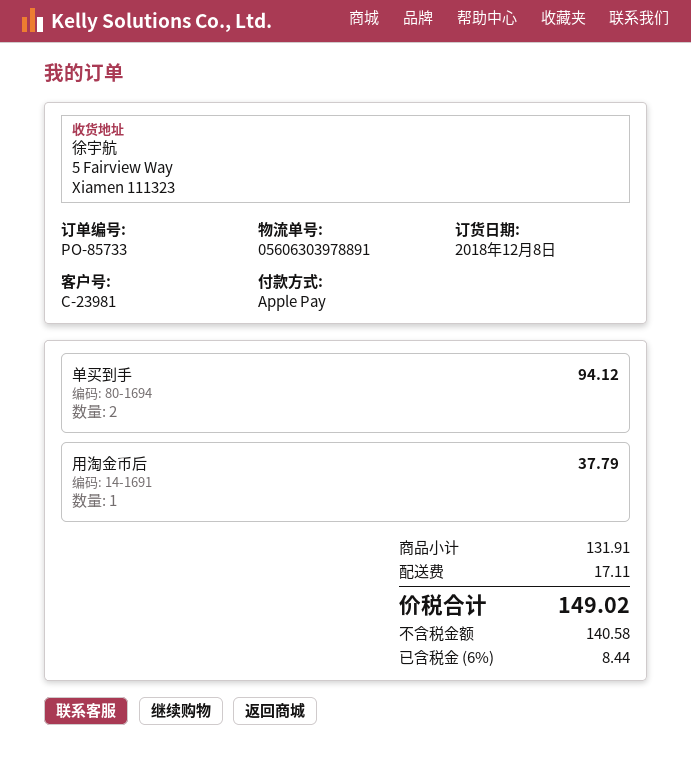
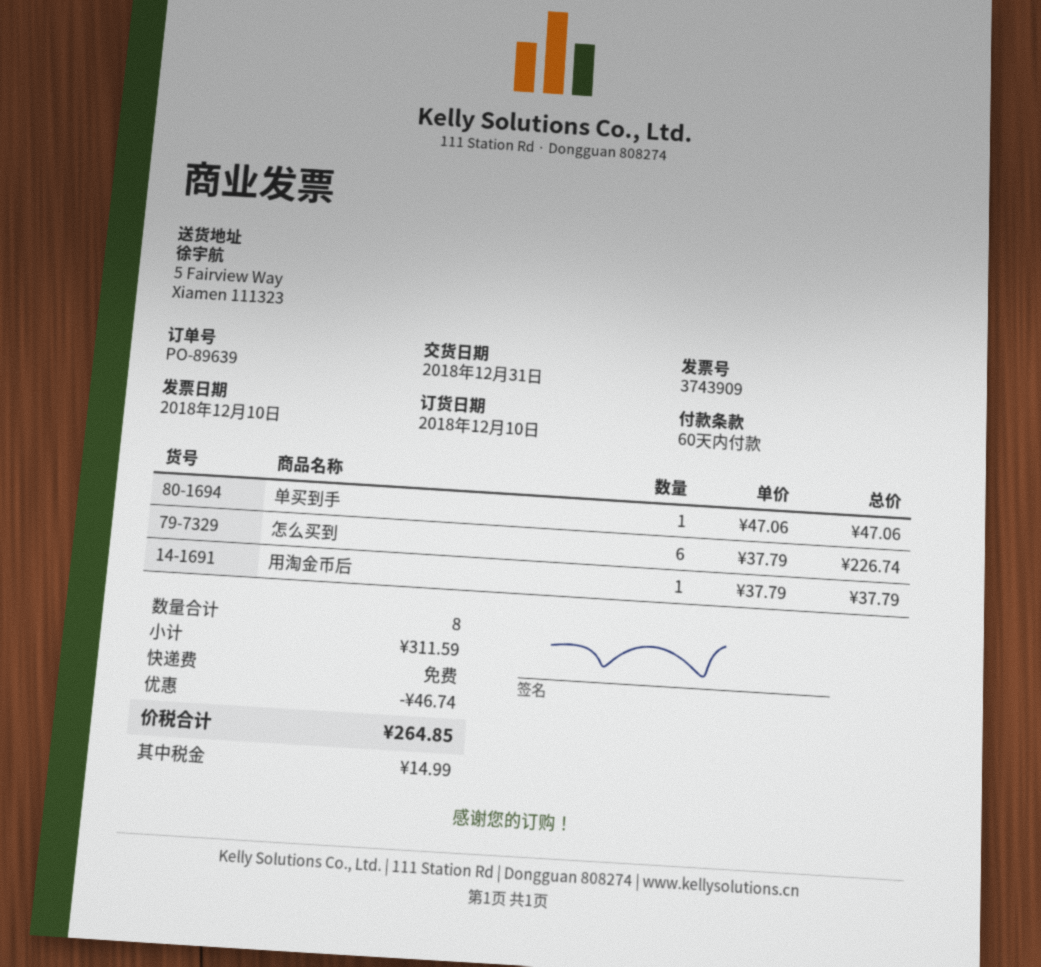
order number: PO-85733 -> PO-89639
order date: 2018-12-08 -> 2018-12-10
单买到手: 2 for 94.12 -> 1 for 47.06
怎么买到: none -> 6 for 226.74
subtotal: 131.91 -> 311.59
discount: none -> 46.74
shipping: 17.11 -> 0.00
tax: 8.44 -> 14.99
total: 149.02 -> 264.85

